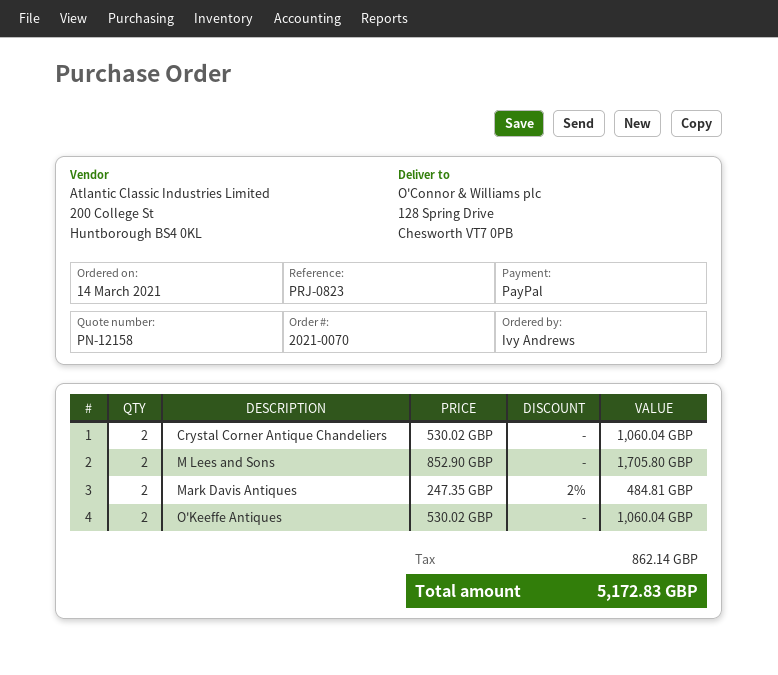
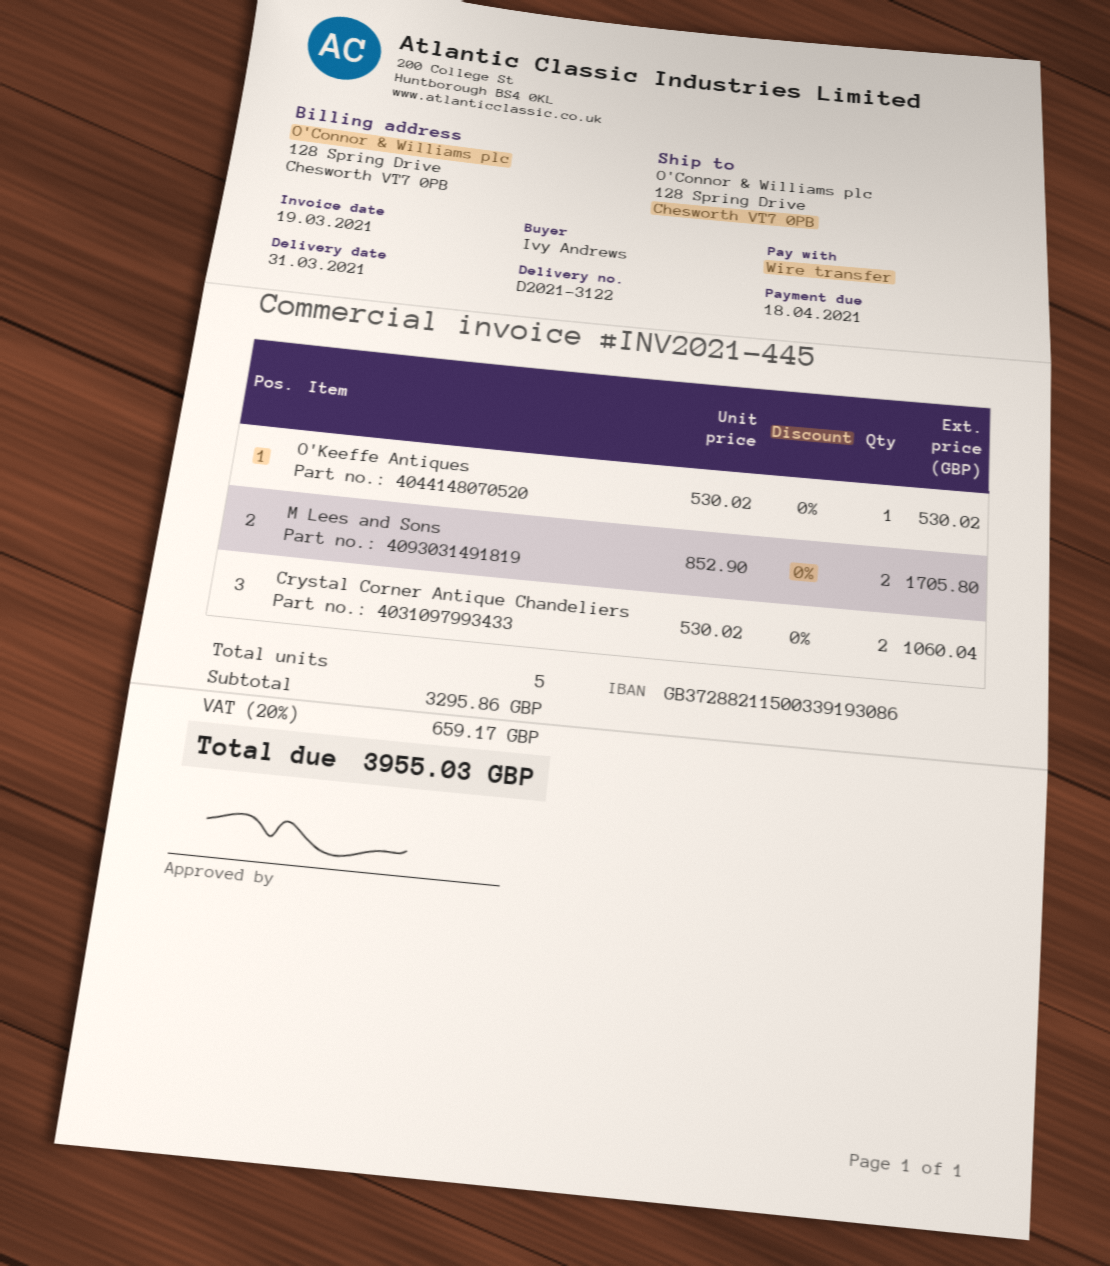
payment method: PayPal -> bank transfer
Mark Davis Antiques: 2 x 247.35 - 2% = 484.81 -> none
O'Keeffe Antiques: 2 x 530.02 = 1060.04 -> 1 x 530.02 = 530.02
tax: 862.14 -> 659.17
total: 5172.83 -> 3955.03

